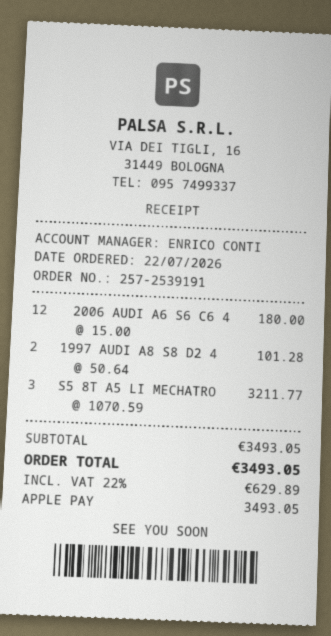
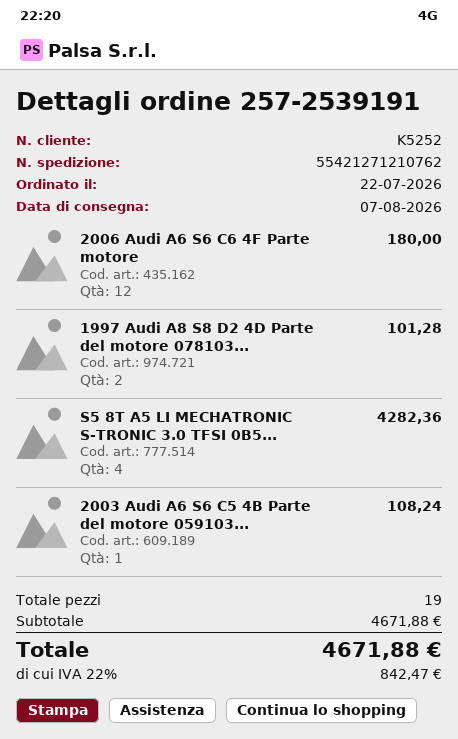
S5 8T A5 LI MECHATRO: 3 for 3211.77 -> 4 for 4282.36
2003 Audi A6 S6 C5 4B Parte del motore 059103...: none -> 1 for 108.24
subtotal: 3493.05 -> 4671.88
tax: 22% = 629.89 -> 22% = 842.47
total: 3493.05 -> 4671.88

